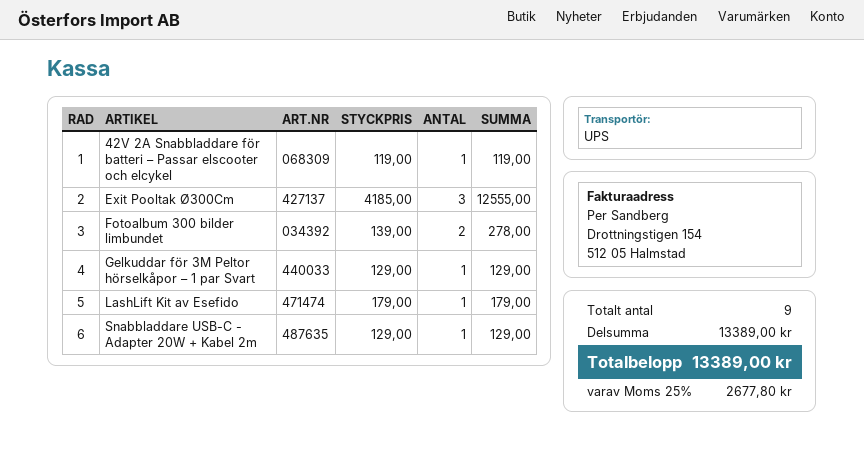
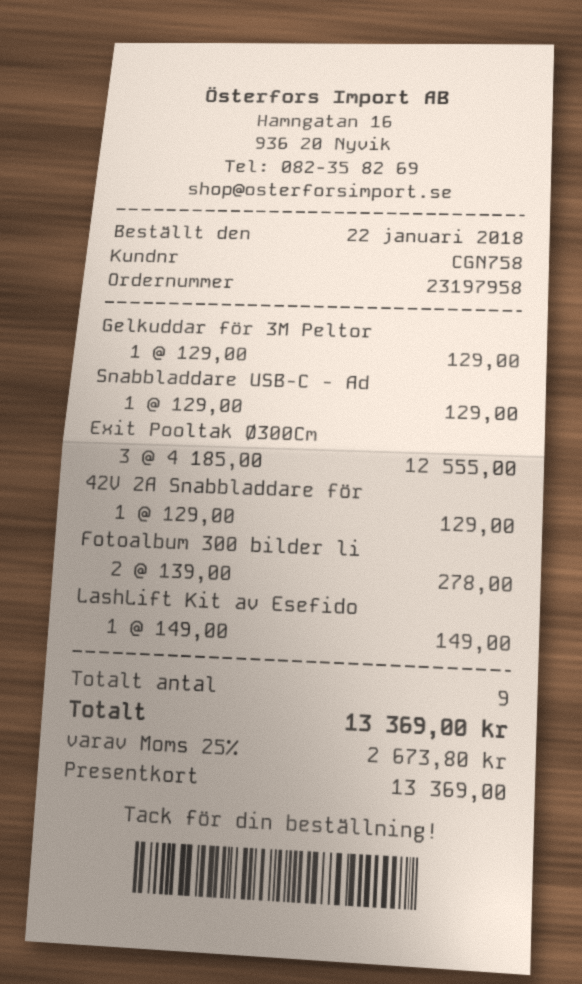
42V 2A Snabbladdare för batteri – Passar elscooter och elcykel: 1 x 119.00 = 119.00 -> 1 x 129.00 = 129.00
LashLift Kit av Esefido: 1 x 179.00 = 179.00 -> 1 x 149.00 = 149.00
tax: 25% = 2677.80 -> 25% = 2673.80
total: 13389.00 -> 13369.00

